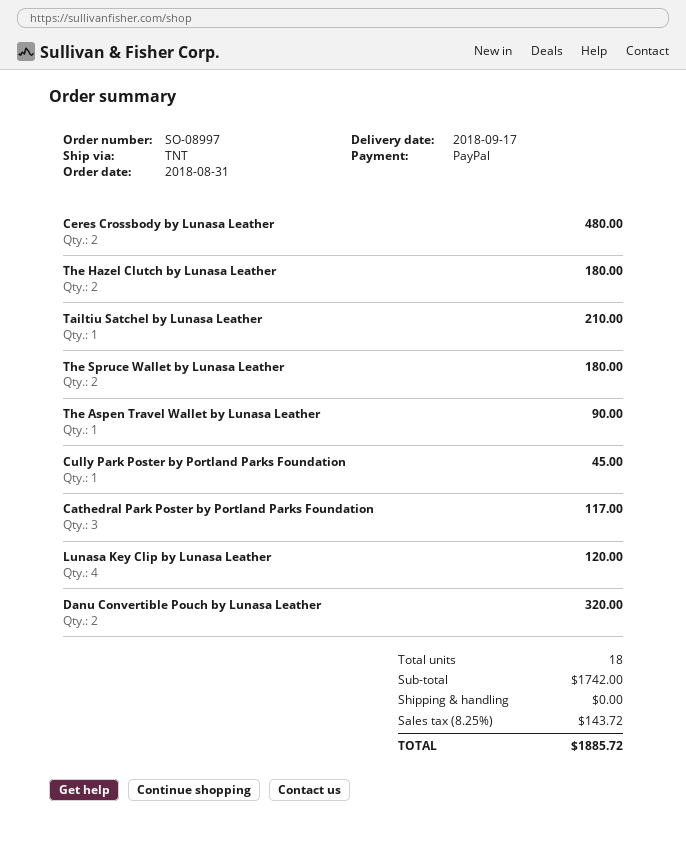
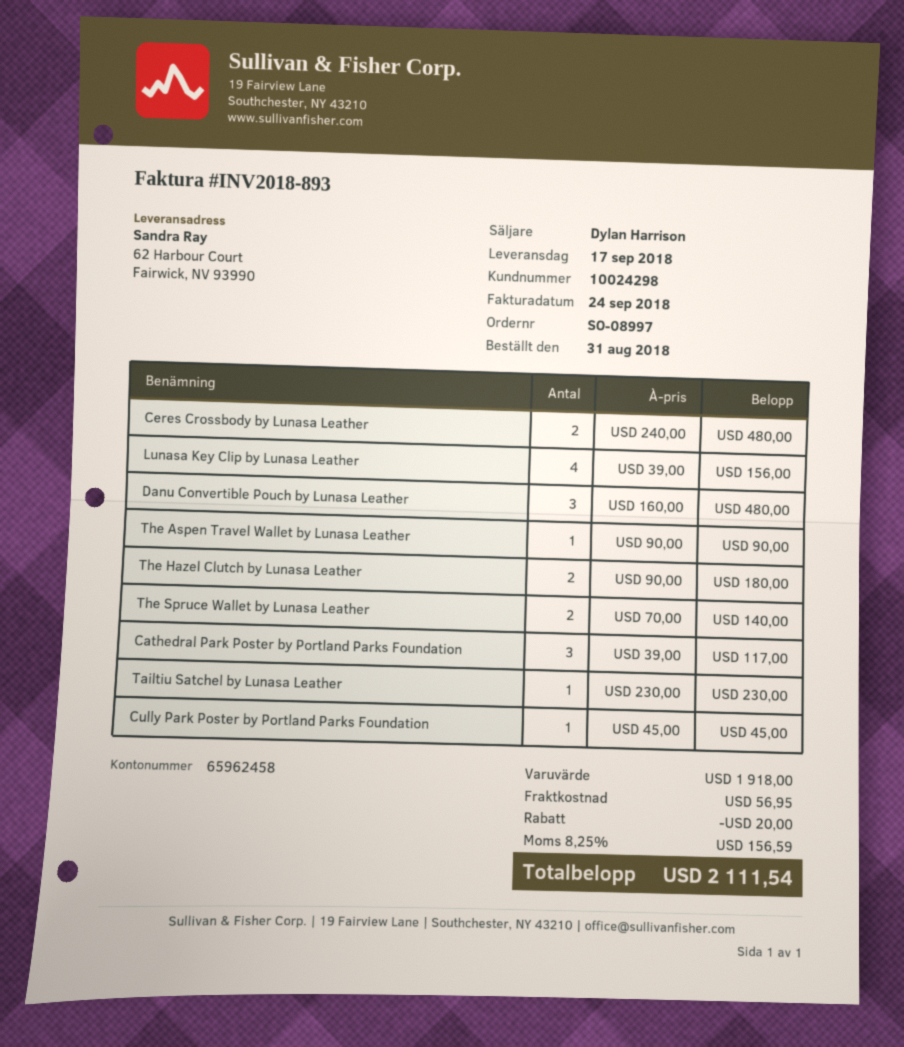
Tailtiu Satchel by Lunasa Leather: 1 for 210.00 -> 1 for 230.00
The Spruce Wallet by Lunasa Leather: 2 for 180.00 -> 2 for 140.00
Lunasa Key Clip by Lunasa Leather: 4 for 120.00 -> 4 for 156.00
Danu Convertible Pouch by Lunasa Leather: 2 for 320.00 -> 3 for 480.00
subtotal: 1742.00 -> 1918.00
discount: none -> 20.00
shipping: 0.00 -> 56.95
tax: 8.25% = 143.72 -> 8.25% = 156.59
total: 1885.72 -> 2111.54

